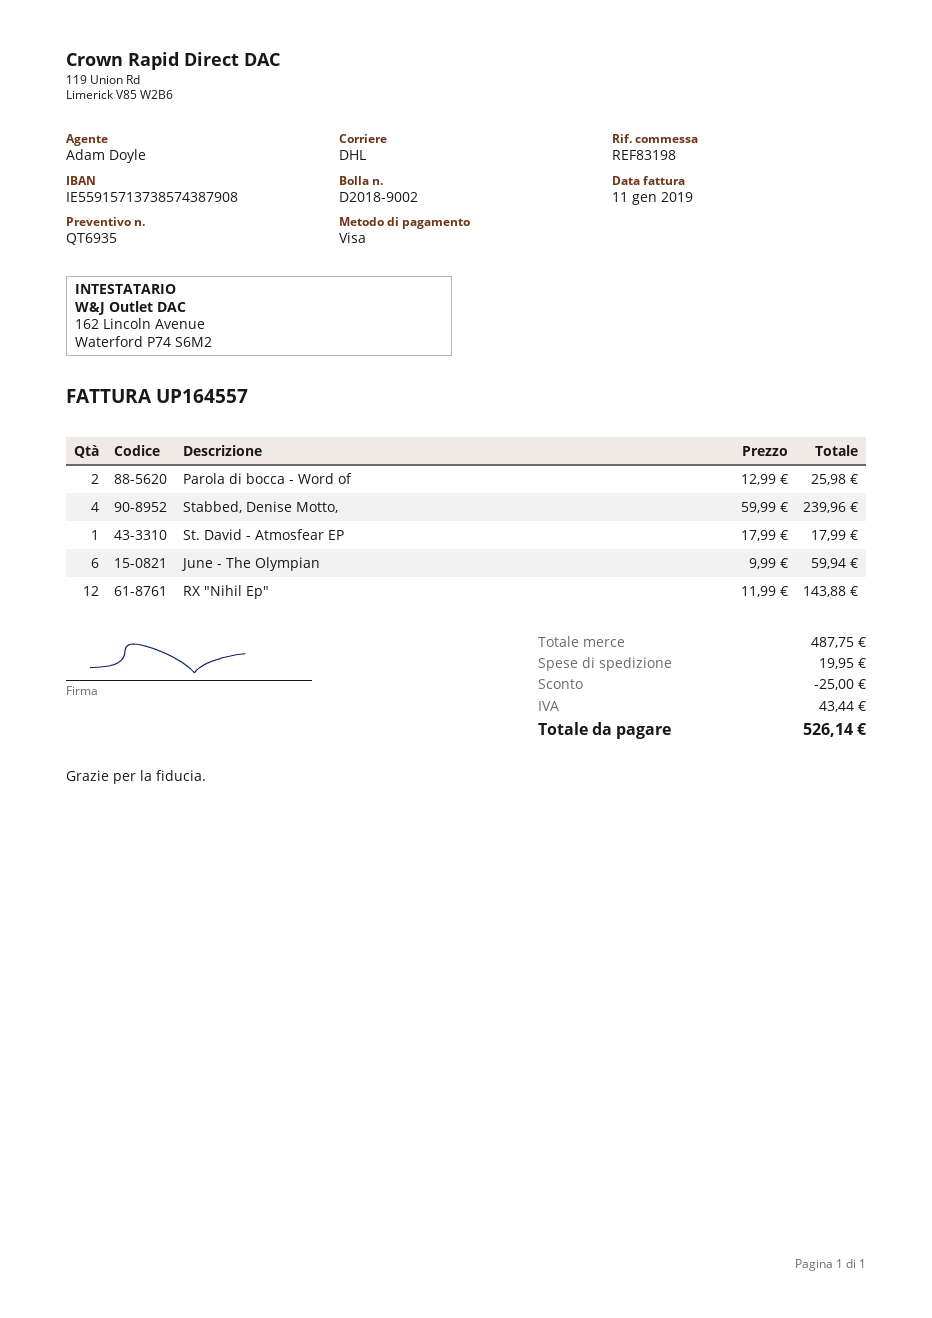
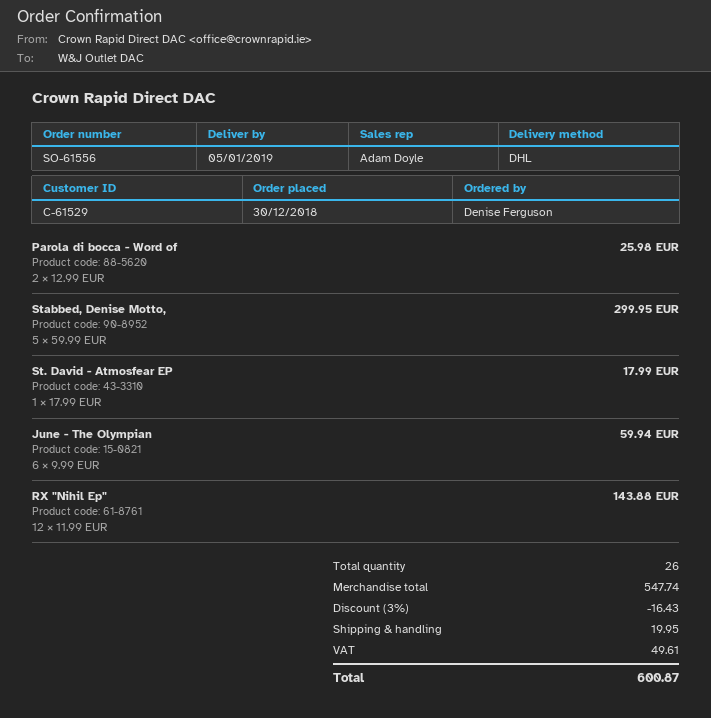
Stabbed, Denise Motto,: 4 x 59.99 = 239.96 -> 5 x 59.99 = 299.95
subtotal: 487.75 -> 547.74
discount: 25.00 -> 16.43
tax: 43.44 -> 49.61
total: 526.14 -> 600.87

